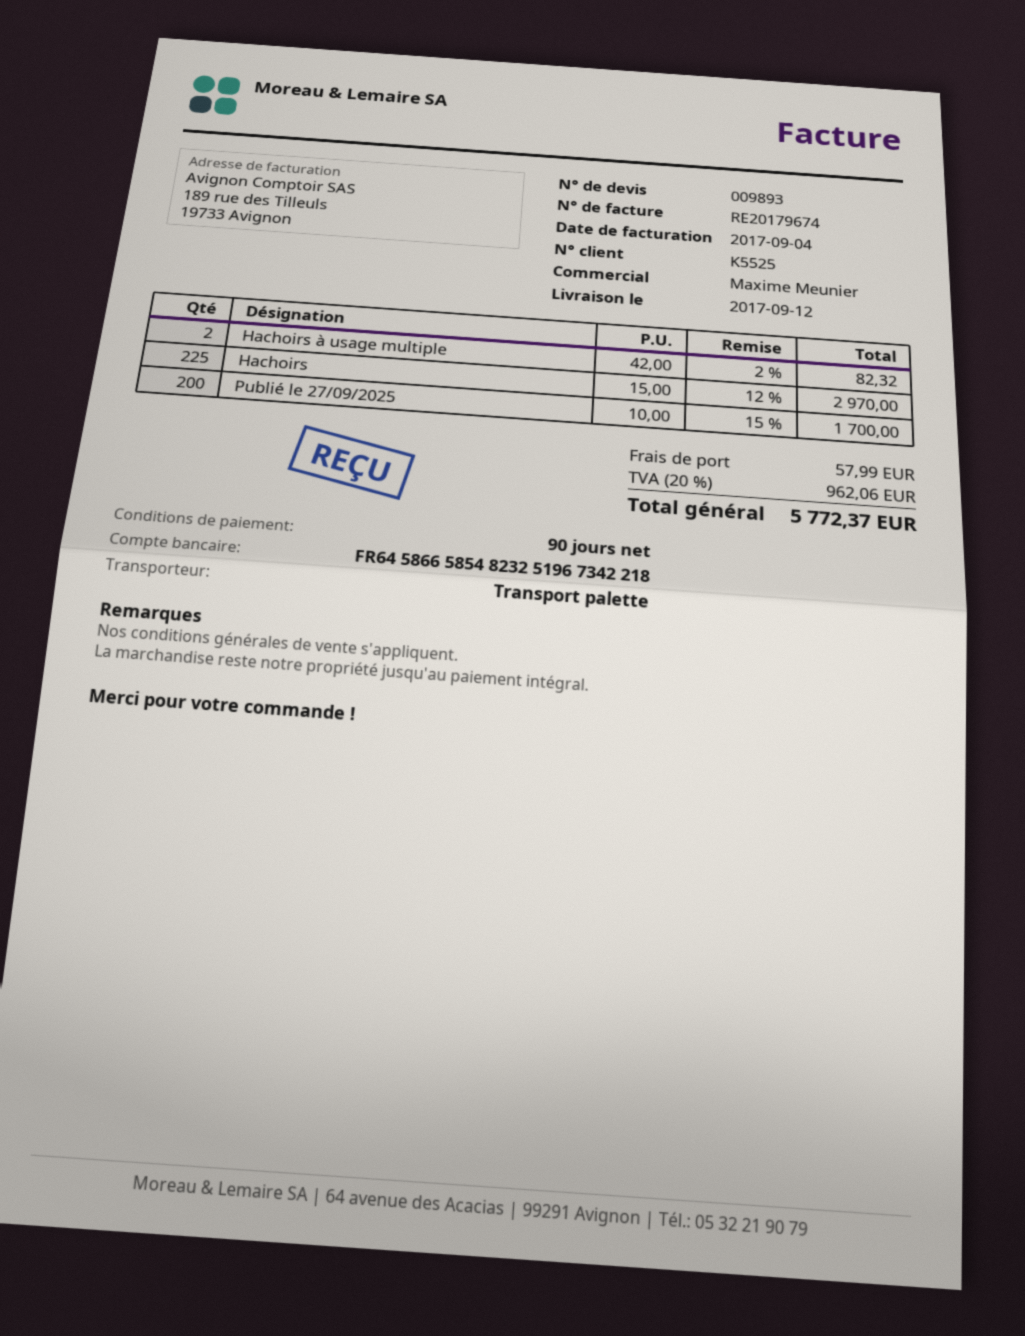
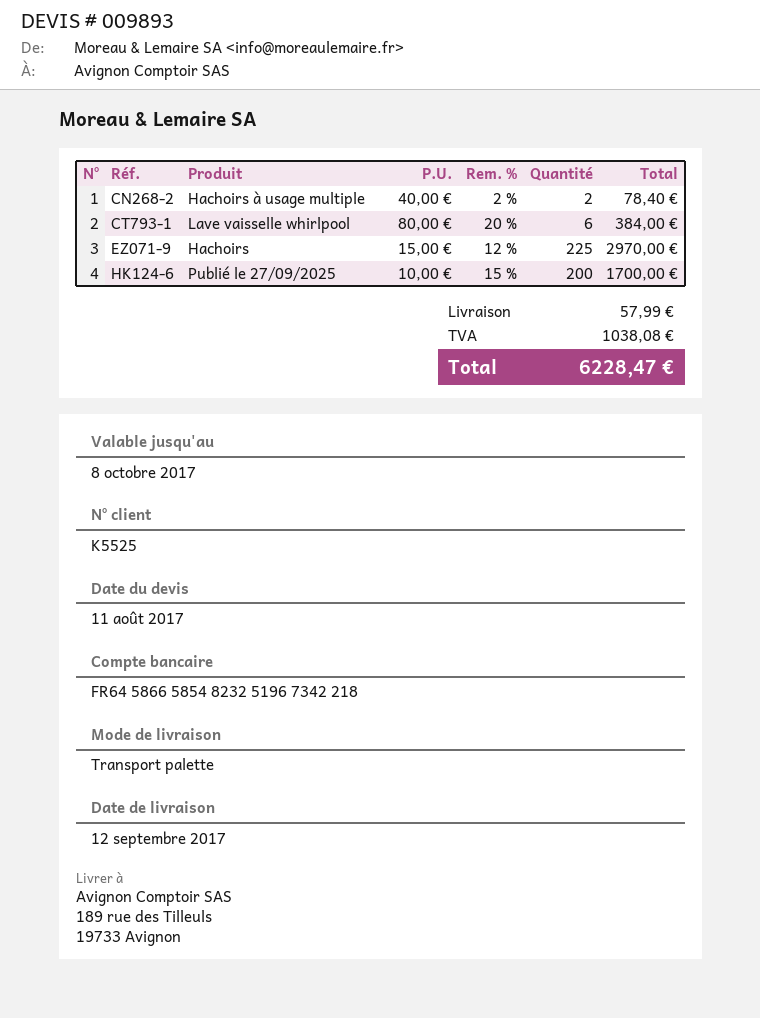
Hachoirs à usage multiple: 2 x 42.00 - 2% = 82.32 -> 2 x 40.00 - 2% = 78.40
Lave vaisselle whirlpool: none -> 6 x 80.00 - 20% = 384.00
tax: 962.06 -> 1038.08
total: 5772.37 -> 6228.47

